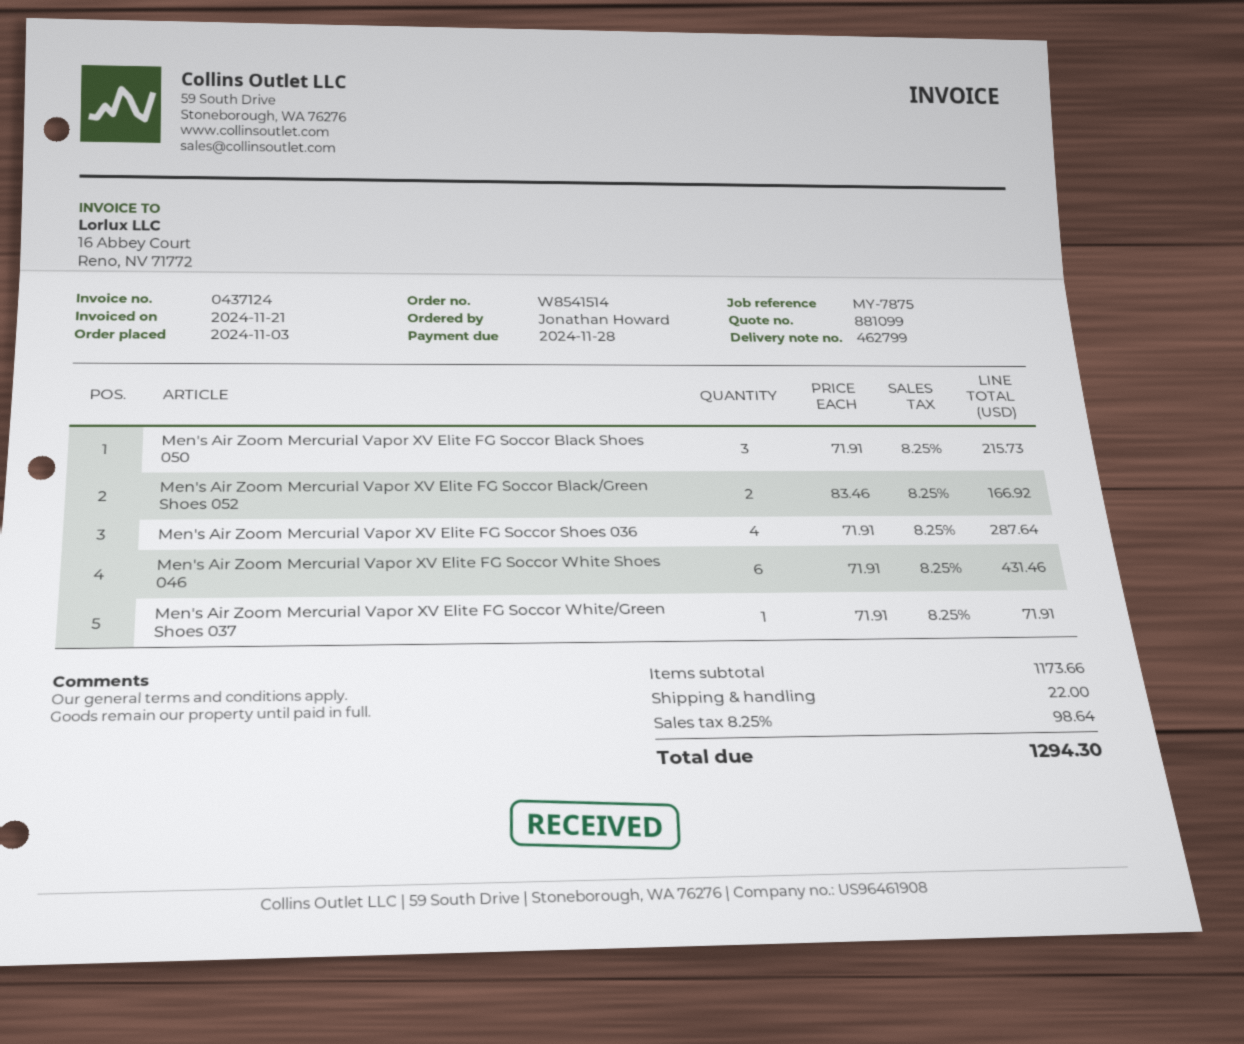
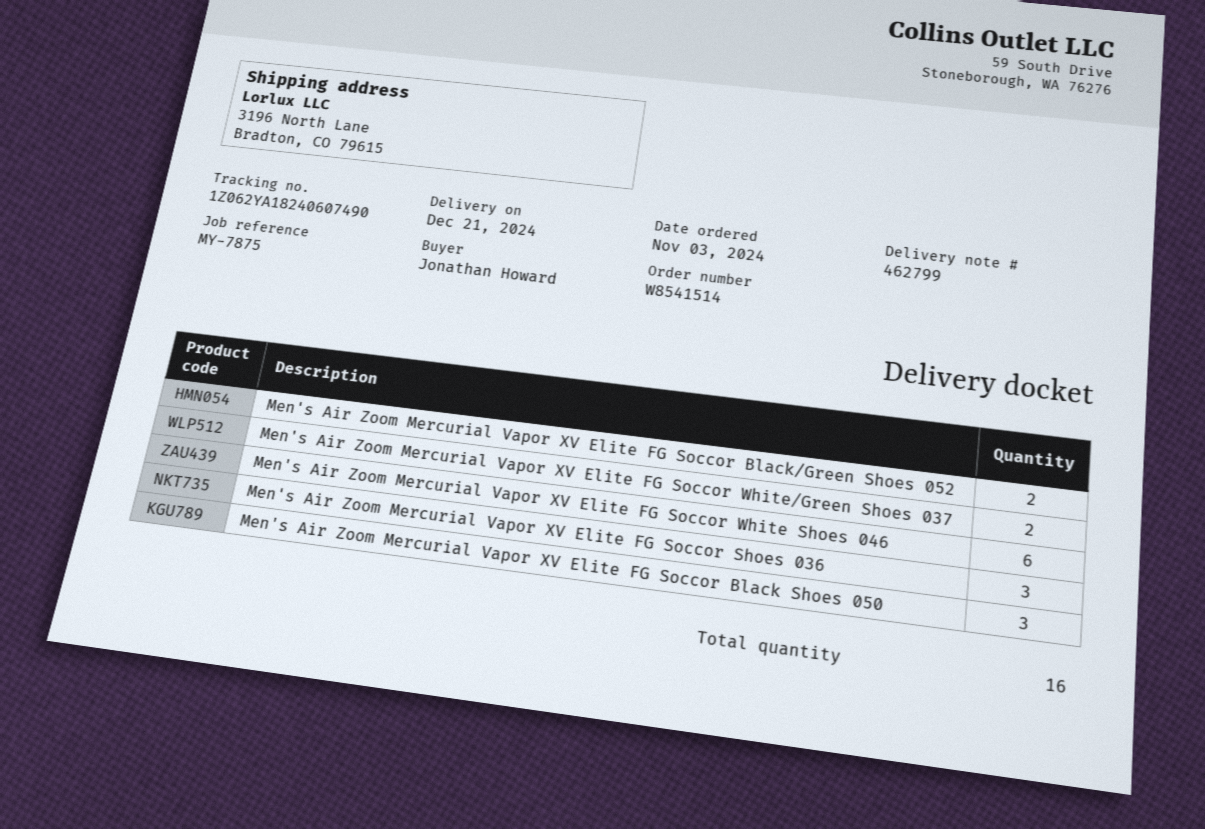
Men's Air Zoom Mercurial Vapor XV Elite FG Soccor Shoes 036: 4 -> 3
Men's Air Zoom Mercurial Vapor XV Elite FG Soccor White/Green Shoes 037: 1 -> 2

